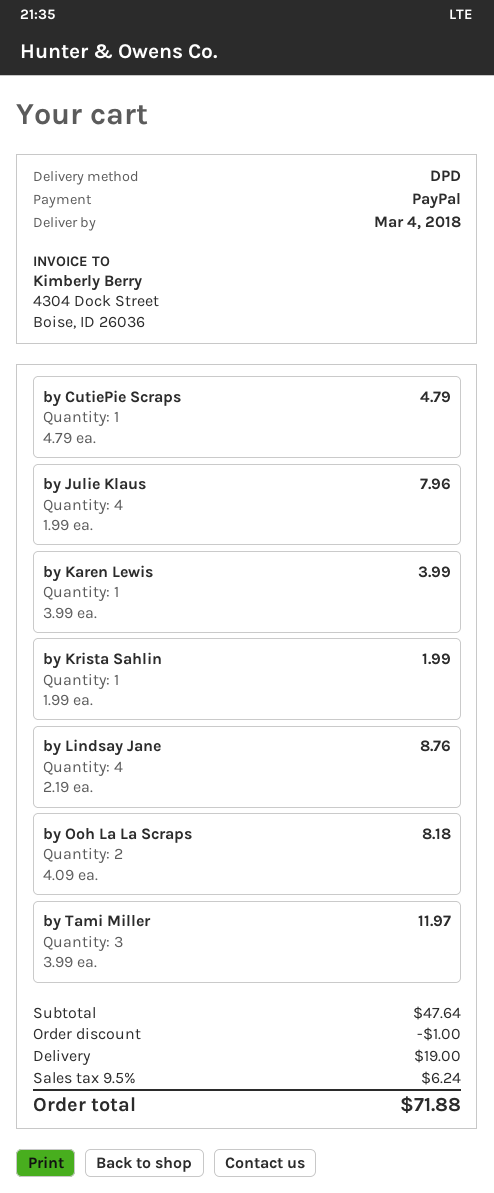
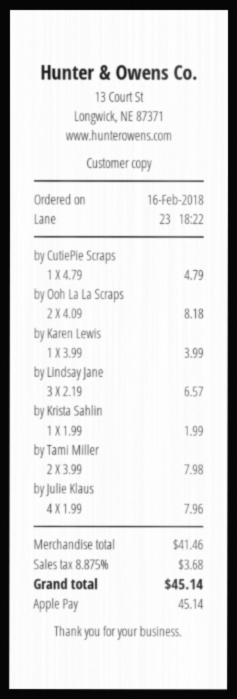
payment method: PayPal -> Apple Pay
by Lindsay Jane: 4 x 2.19 = 8.76 -> 3 x 2.19 = 6.57
by Tami Miller: 3 x 3.99 = 11.97 -> 2 x 3.99 = 7.98
subtotal: 47.64 -> 41.46
discount: 1.00 -> none
shipping: 19.00 -> none
tax: 9.5% = 6.24 -> 8.875% = 3.68
total: 71.88 -> 45.14

